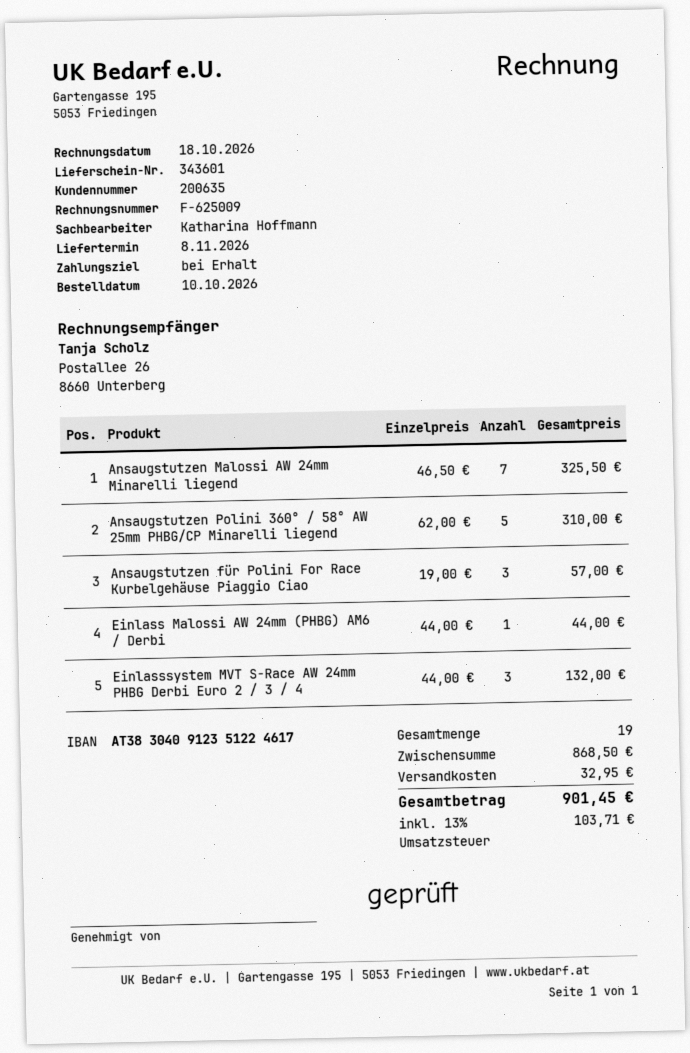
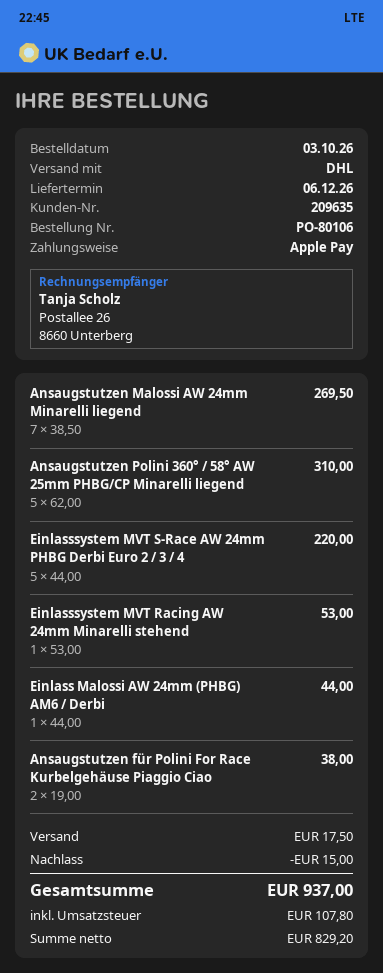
order date: 2026-10-10 -> 2026-10-03
delivery date: 2026-11-08 -> 2026-12-06
customer number: 200635 -> 209635
Ansaugstutzen Malossi AW 24mm Minarelli liegend: 7 x 46.50 = 325.50 -> 7 x 38.50 = 269.50
Ansaugstutzen für Polini For Race Kurbelgehäuse Piaggio Ciao: 3 x 19.00 = 57.00 -> 2 x 19.00 = 38.00
Einlasssystem MVT S-Race AW 24mm PHBG Derbi Euro 2 / 3 / 4: 3 x 44.00 = 132.00 -> 5 x 44.00 = 220.00
Einlasssystem MVT Racing AW 24mm Minarelli stehend: none -> 1 x 53.00 = 53.00
discount: none -> 15.00
shipping: 32.95 -> 17.50
tax: 103.71 -> 107.80
total: 901.45 -> 937.00

